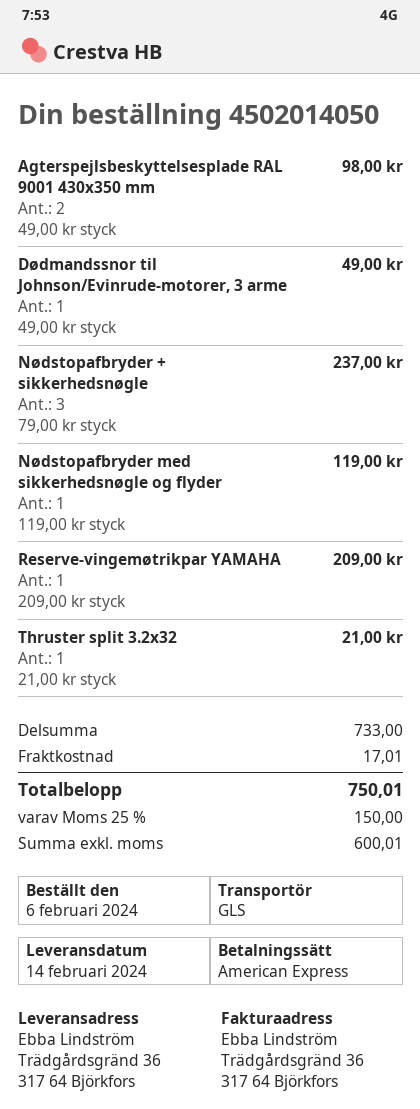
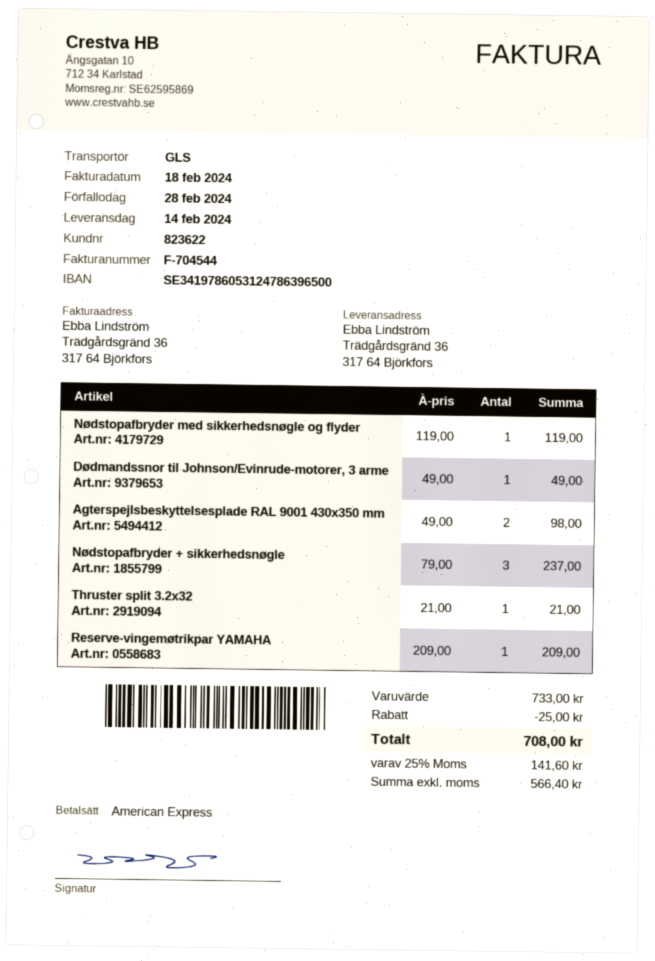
discount: none -> 25.00
shipping: 17.01 -> none
net: 600.01 -> 566.40
tax: 25% = 150.00 -> 25% = 141.60
total: 750.01 -> 708.00

